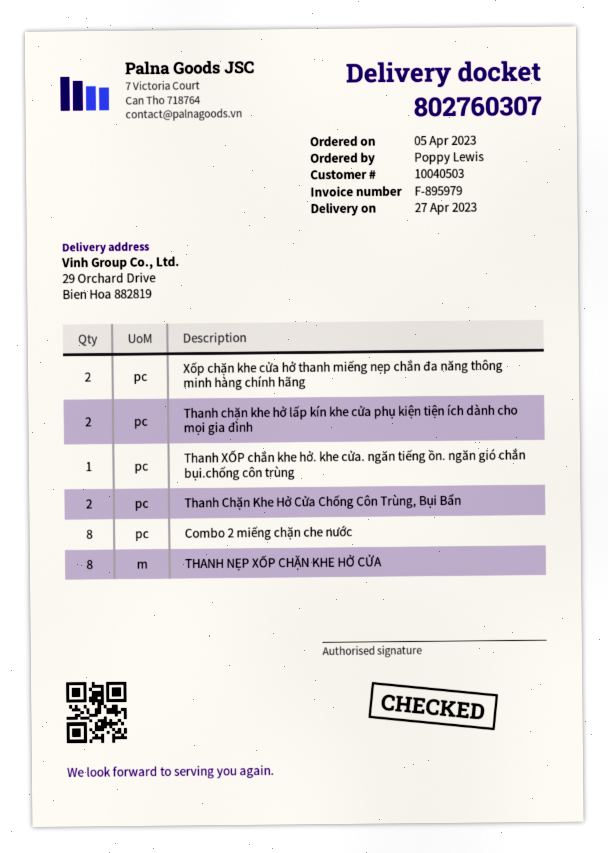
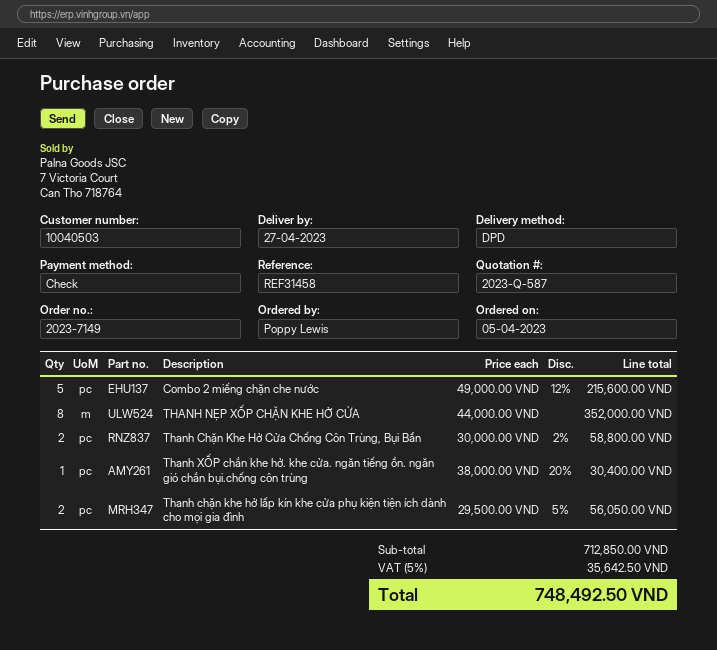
Xốp chặn khe cửa hở thanh miếng nẹp chắn đa năng thông minh hàng chính hãng: 2 -> none
Combo 2 miếng chặn che nước: 8 -> 5

